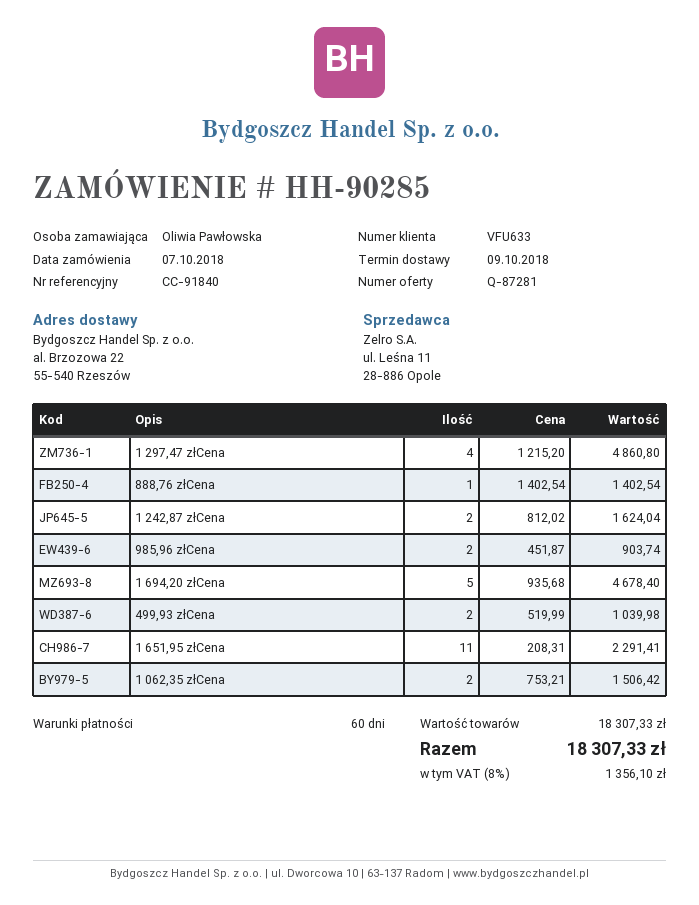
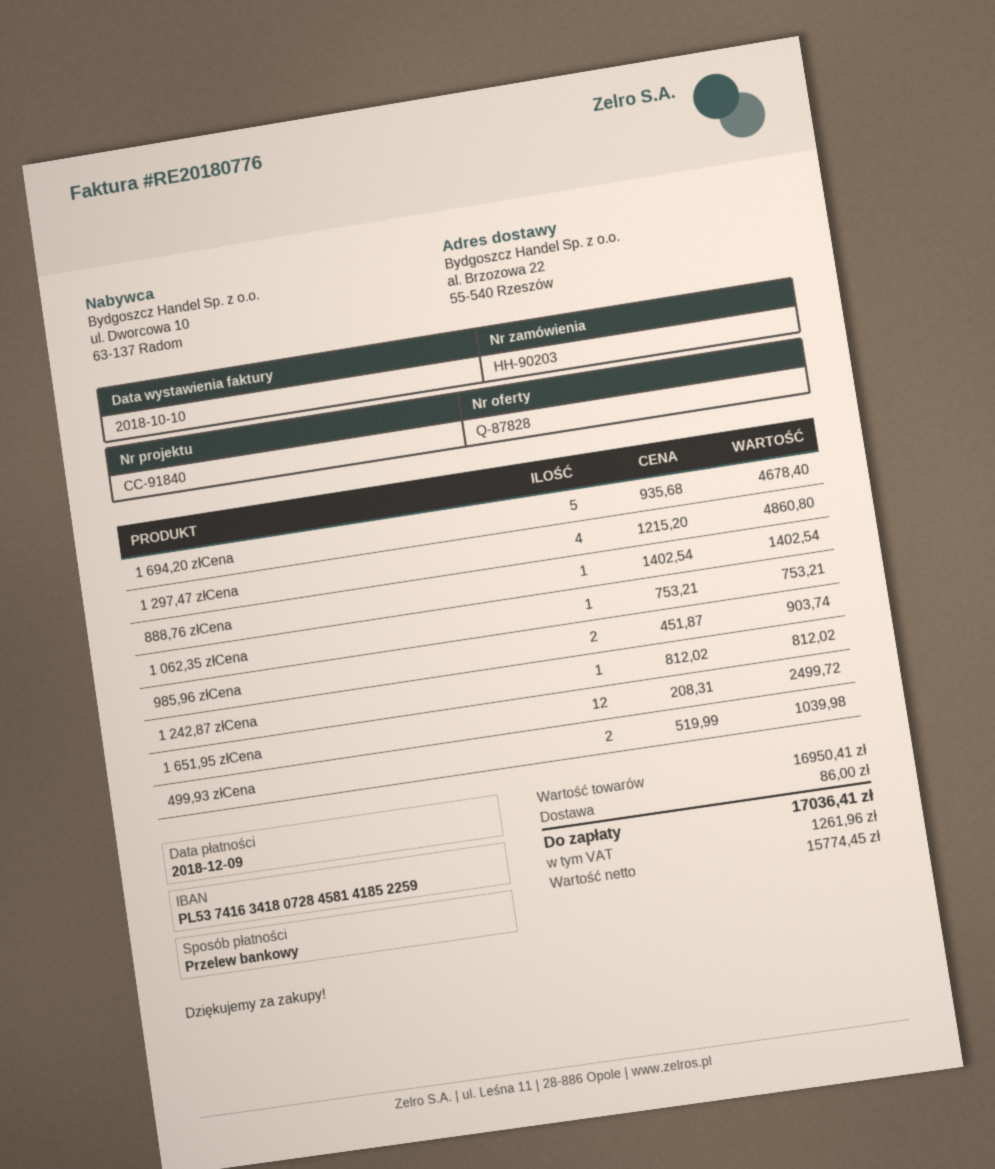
quote number: Q-87281 -> Q-87828
order number: HH-90285 -> HH-90203
1 242,87 złCena: 2 x 812.02 = 1624.04 -> 1 x 812.02 = 812.02
1 651,95 złCena: 11 x 208.31 = 2291.41 -> 12 x 208.31 = 2499.72
1 062,35 złCena: 2 x 753.21 = 1506.42 -> 1 x 753.21 = 753.21
subtotal: 18307.33 -> 16950.41
shipping: none -> 86.00
tax: 1356.10 -> 1261.96
total: 18307.33 -> 17036.41

